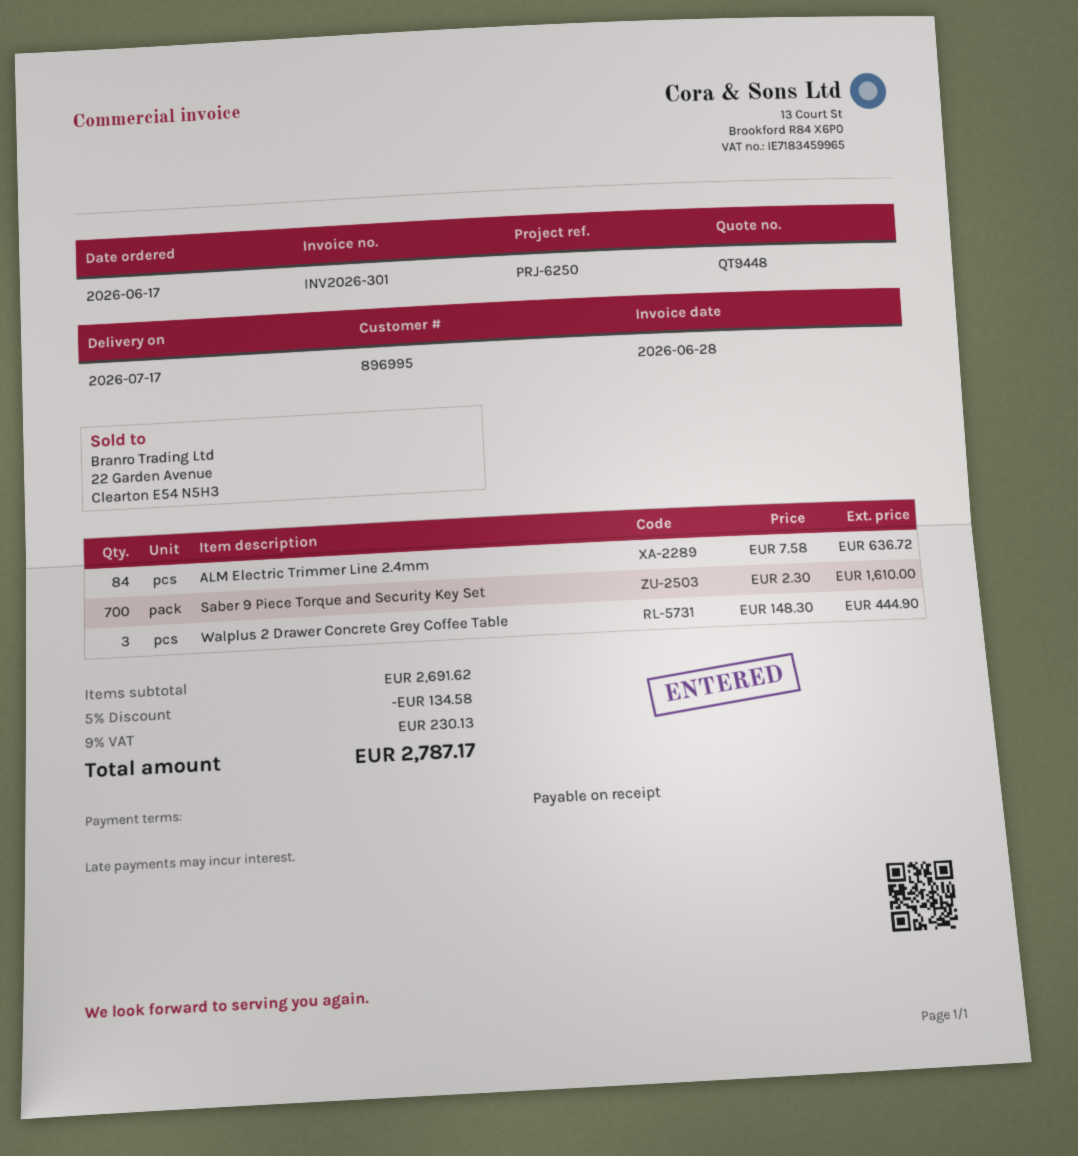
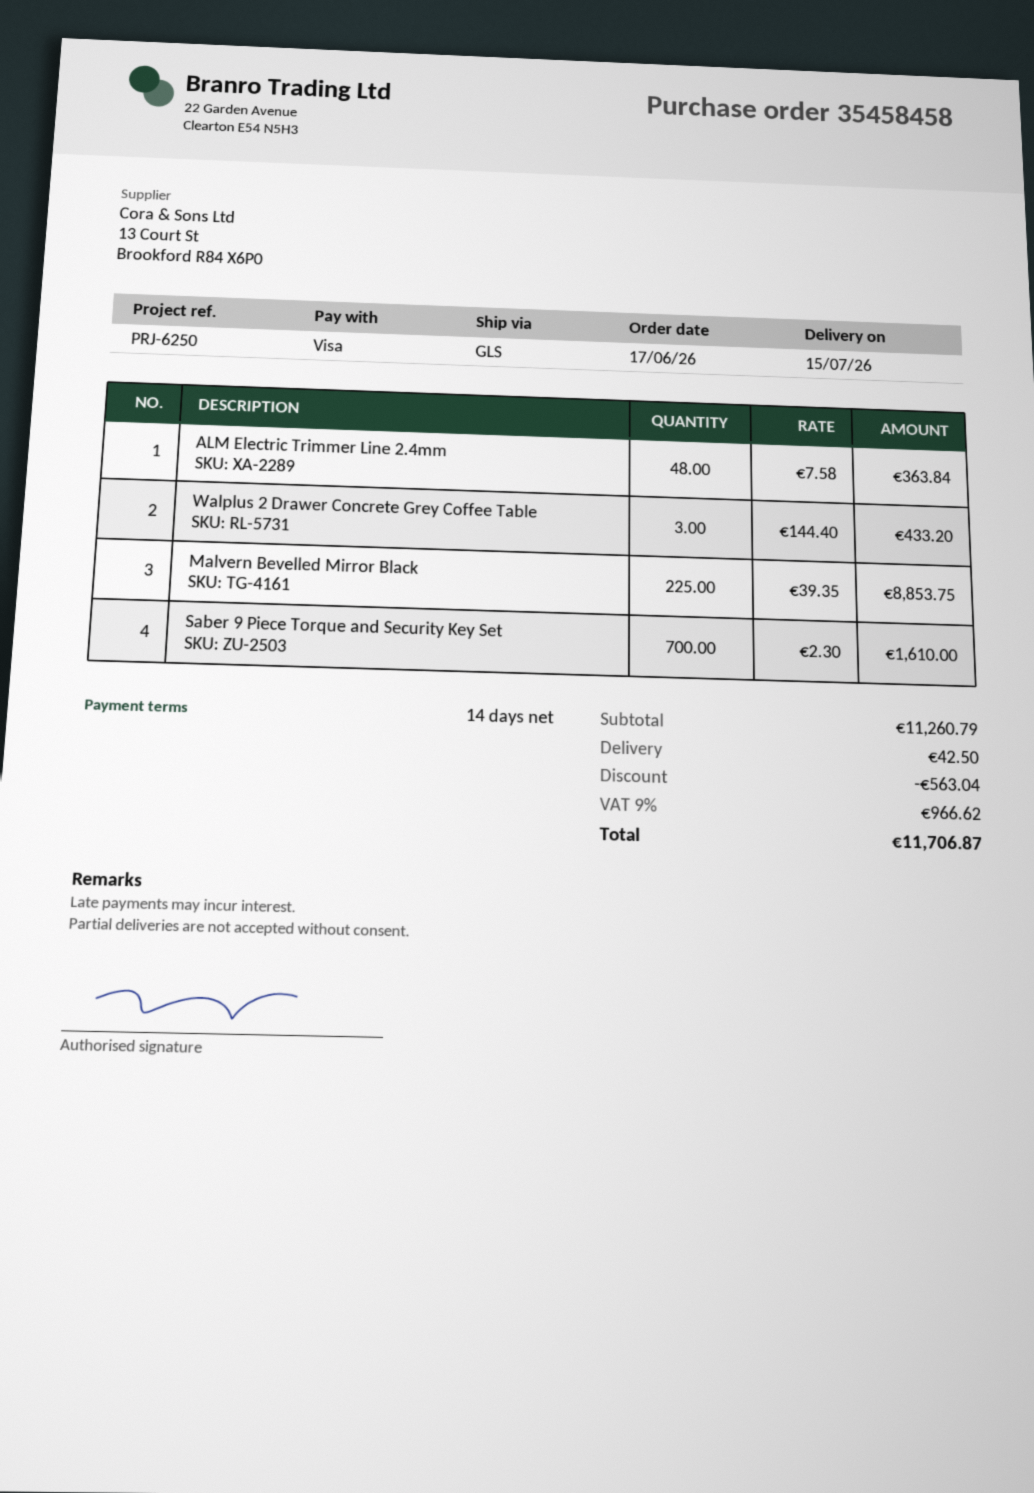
delivery date: 2026-07-17 -> 2026-07-15
payment terms: on receipt -> 14 days
ALM Electric Trimmer Line 2.4mm: 84 x 7.58 = 636.72 -> 48 x 7.58 = 363.84
Walplus 2 Drawer Concrete Grey Coffee Table: 3 x 148.30 = 444.90 -> 3 x 144.40 = 433.20
Malvern Bevelled Mirror Black: none -> 225 x 39.35 = 8853.75
subtotal: 2691.62 -> 11260.79
discount: 134.58 -> 563.04
shipping: none -> 42.50
tax: 9% = 230.13 -> 9% = 966.62
total: 2787.17 -> 11706.87

